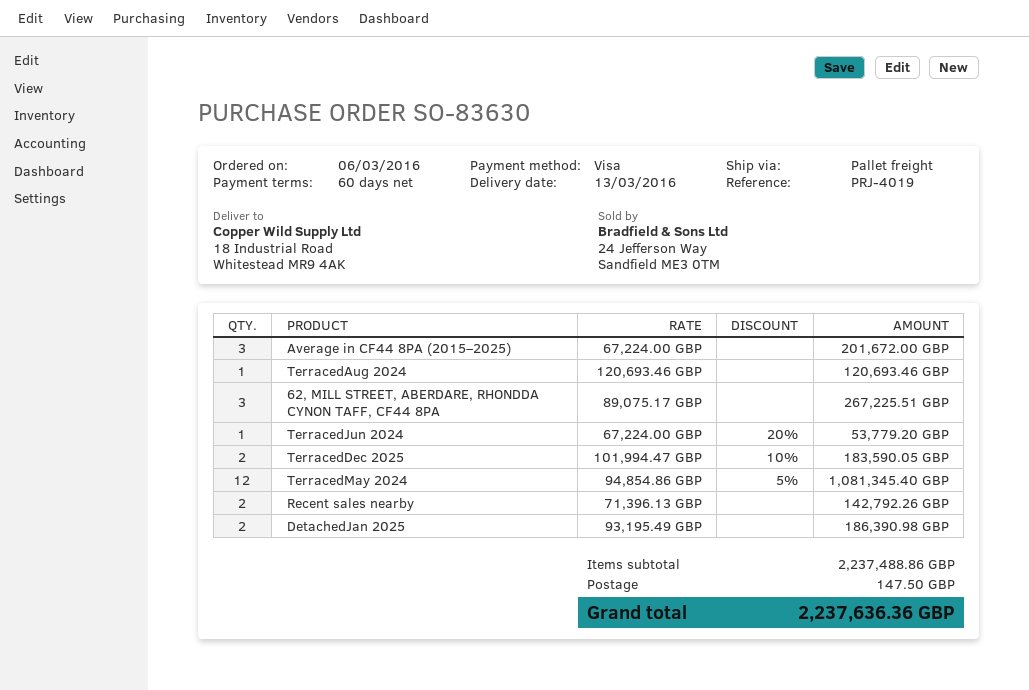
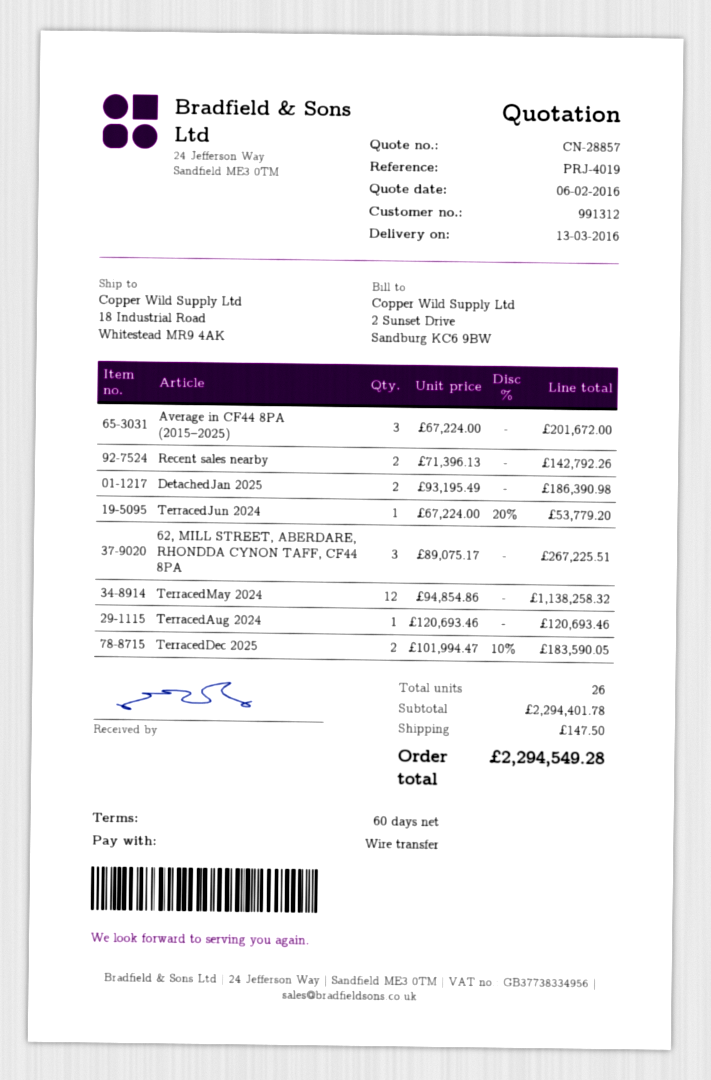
payment method: Visa -> bank transfer
TerracedMay 2024: 12 x 94854.86 - 5% = 1081345.40 -> 12 x 94854.86 = 1138258.32
subtotal: 2237488.86 -> 2294401.78
total: 2237636.36 -> 2294549.28

